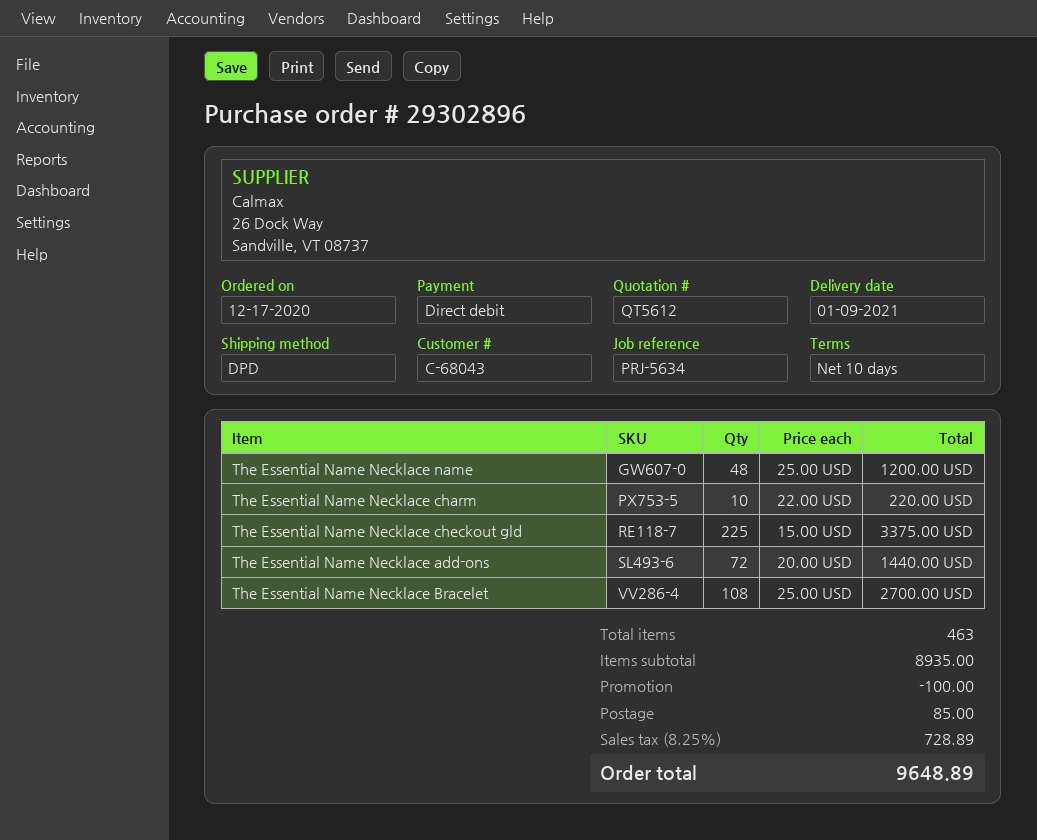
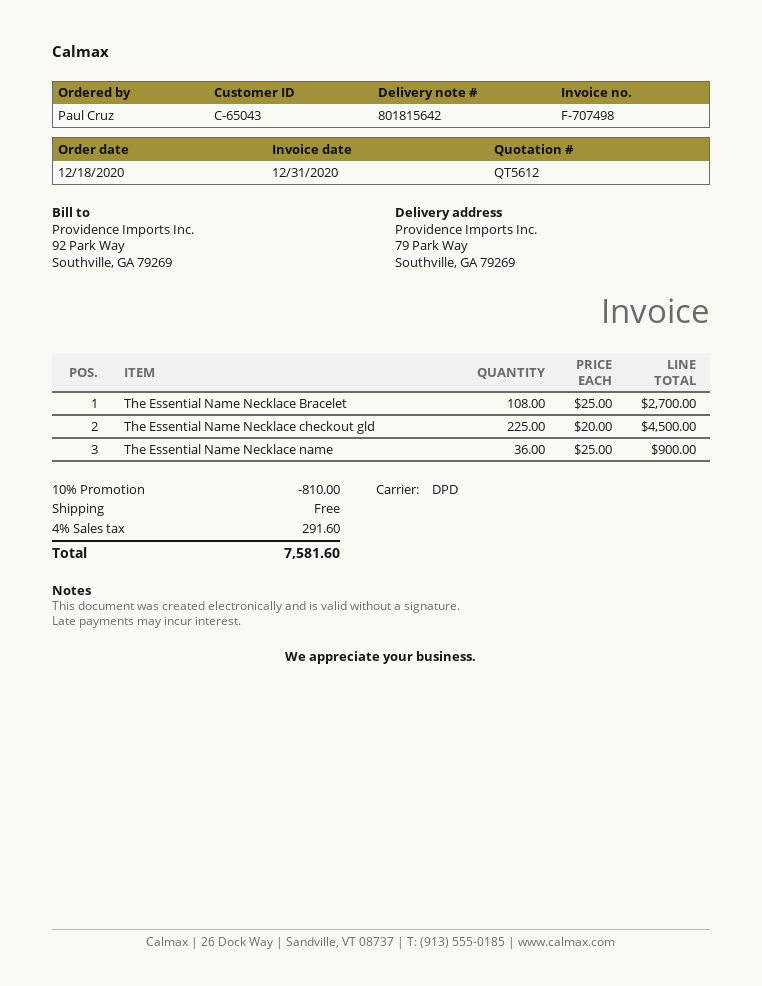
order date: 2020-12-17 -> 2020-12-18
customer number: C-68043 -> C-65043
The Essential Name Necklace name: 48 x 25.00 = 1200.00 -> 36 x 25.00 = 900.00
The Essential Name Necklace charm: 10 x 22.00 = 220.00 -> none
The Essential Name Necklace checkout gld: 225 x 15.00 = 3375.00 -> 225 x 20.00 = 4500.00
The Essential Name Necklace add-ons: 72 x 20.00 = 1440.00 -> none
discount: 100.00 -> 810.00
shipping: 85.00 -> 0.00
tax: 8.25% = 728.89 -> 4% = 291.60
total: 9648.89 -> 7581.60

